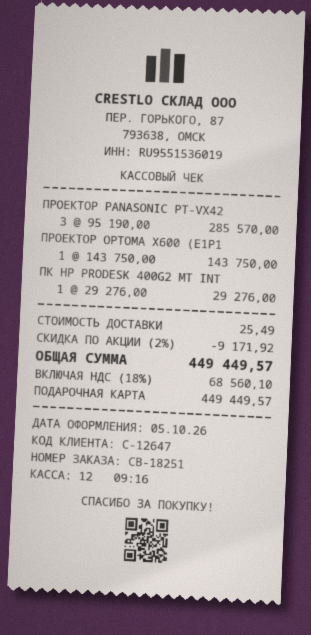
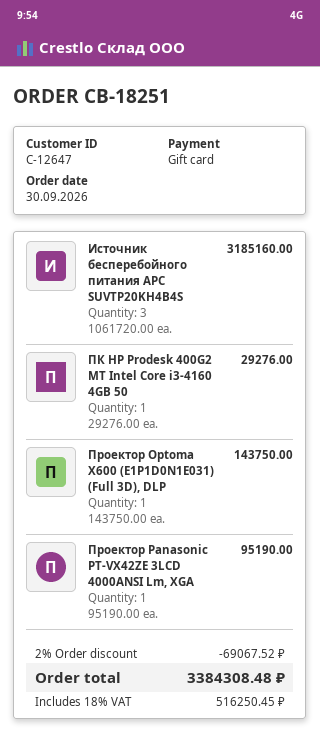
order date: 2026-10-05 -> 2026-09-30
ПРОЕКТОР PANASONIC PT-VX42: 3 x 95190.00 = 285570.00 -> 1 x 95190.00 = 95190.00
Источник бесперебойного питания APC SUVTP20KH4B4S: none -> 3 x 1061720.00 = 3185160.00
discount: 2% = 9171.92 -> 2% = 69067.52
shipping: 25.49 -> none
tax: 18% = 68560.10 -> 18% = 516250.45
total: 449449.57 -> 3384308.48

